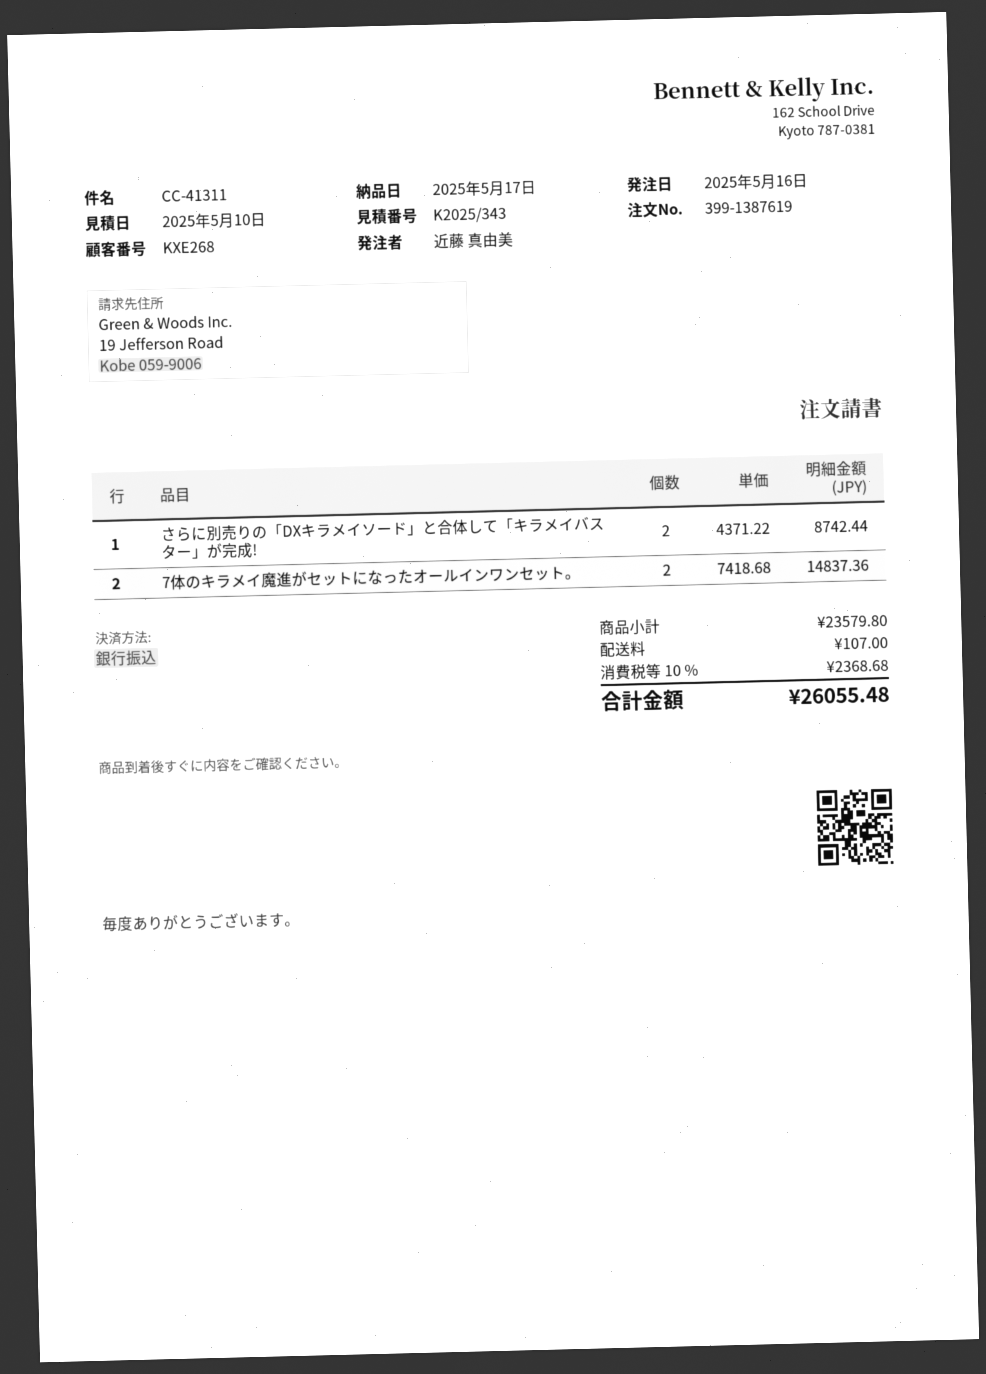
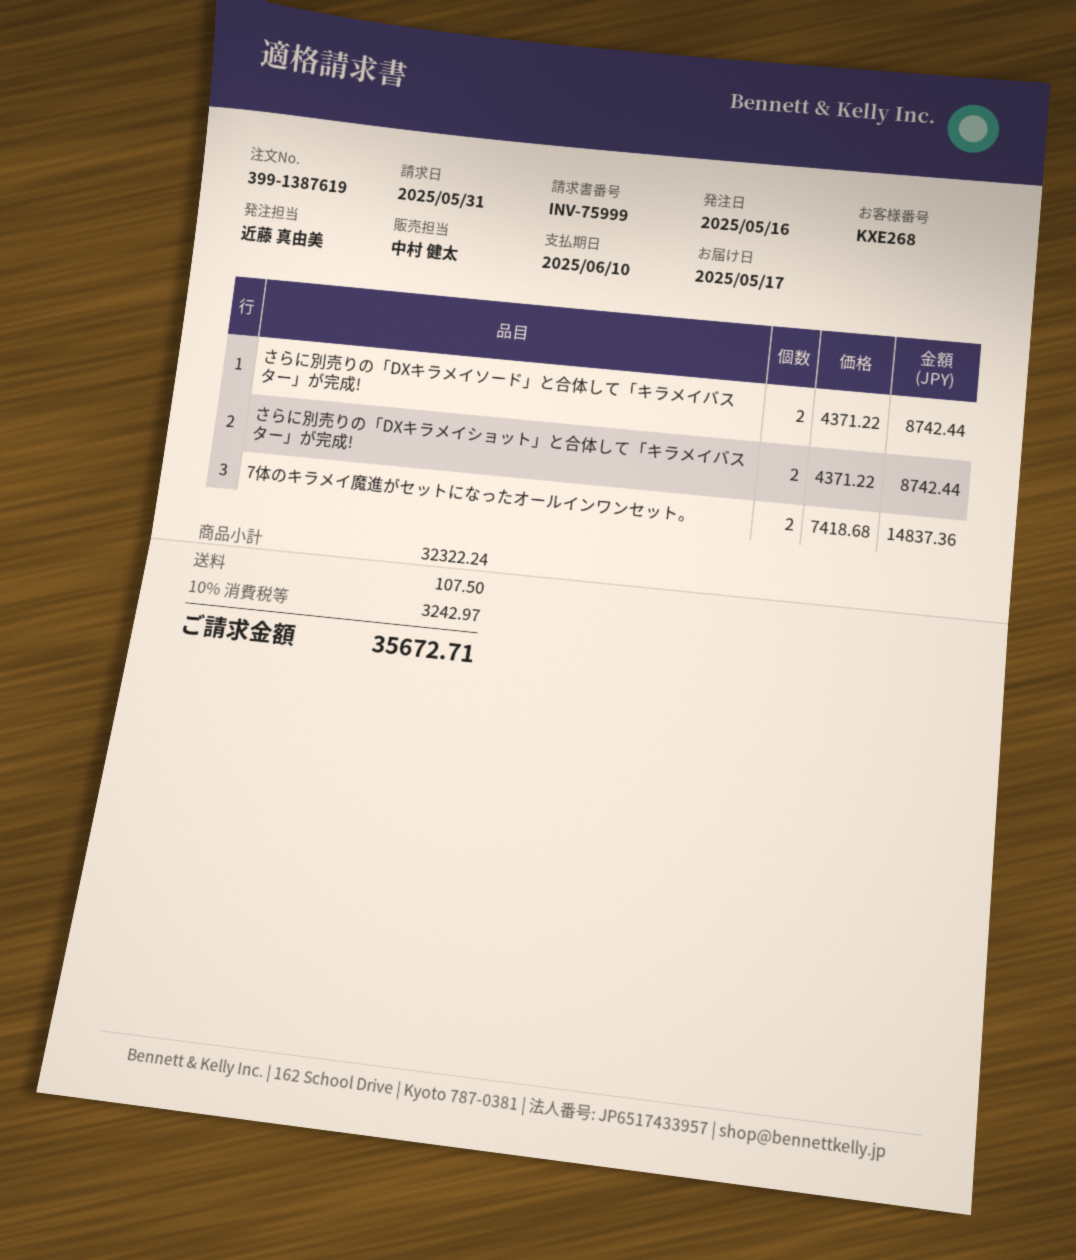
さらに別売りの「DXキラメイショット」と合体して「キラメイバスター」が完成!: none -> 2 x 4371.22 = 8742.44
subtotal: 23579.80 -> 32322.24
shipping: 107.00 -> 107.50
tax: 10% = 2368.68 -> 10% = 3242.97
total: 26055.48 -> 35672.71

